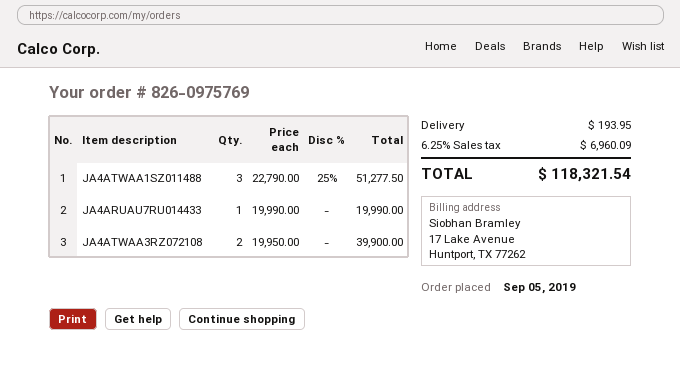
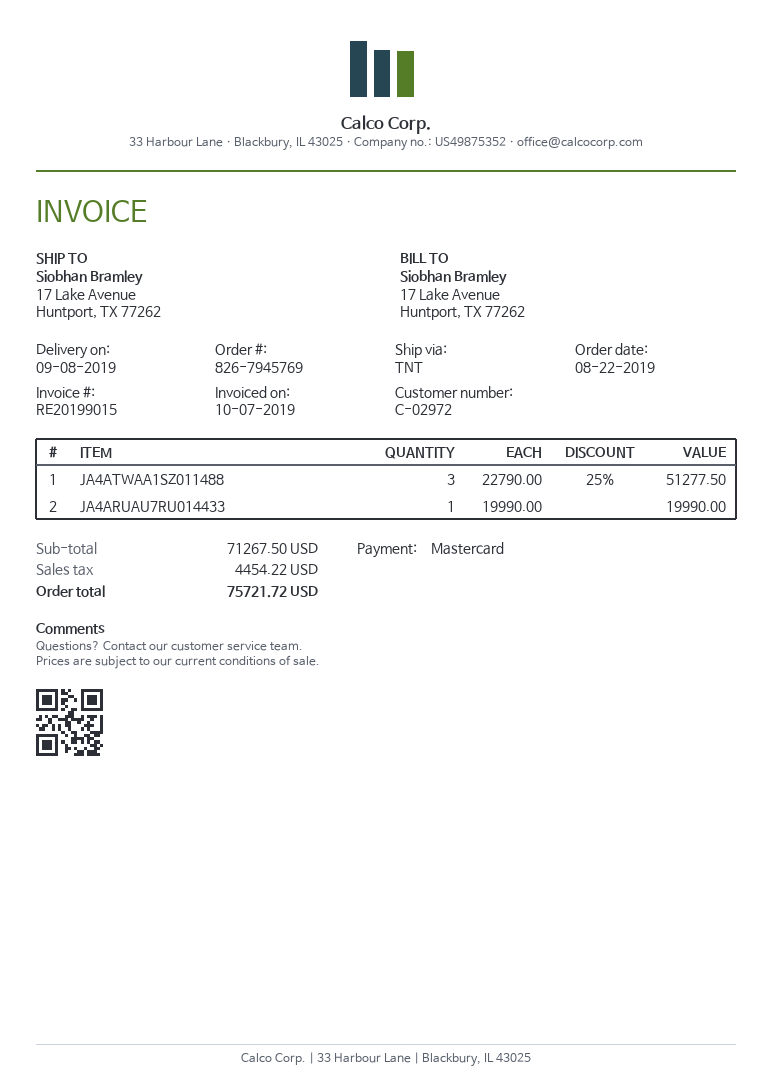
order number: 826-0975769 -> 826-7945769
order date: 2019-09-05 -> 2019-08-22
JA4ATWAA3RZ072108: 2 x 19950.00 = 39900.00 -> none
shipping: 193.95 -> none
tax: 6960.09 -> 4454.22
total: 118321.54 -> 75721.72

